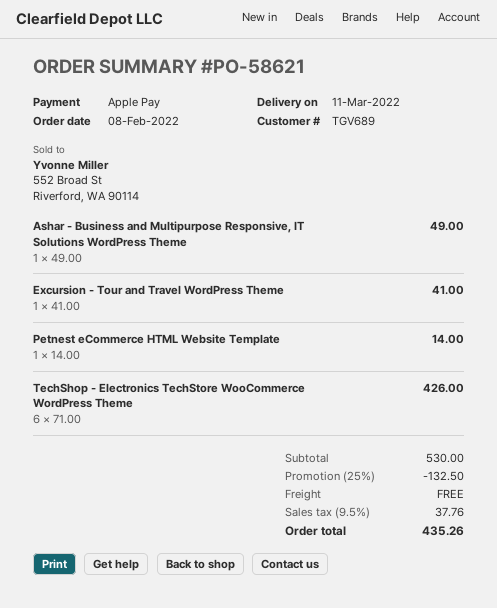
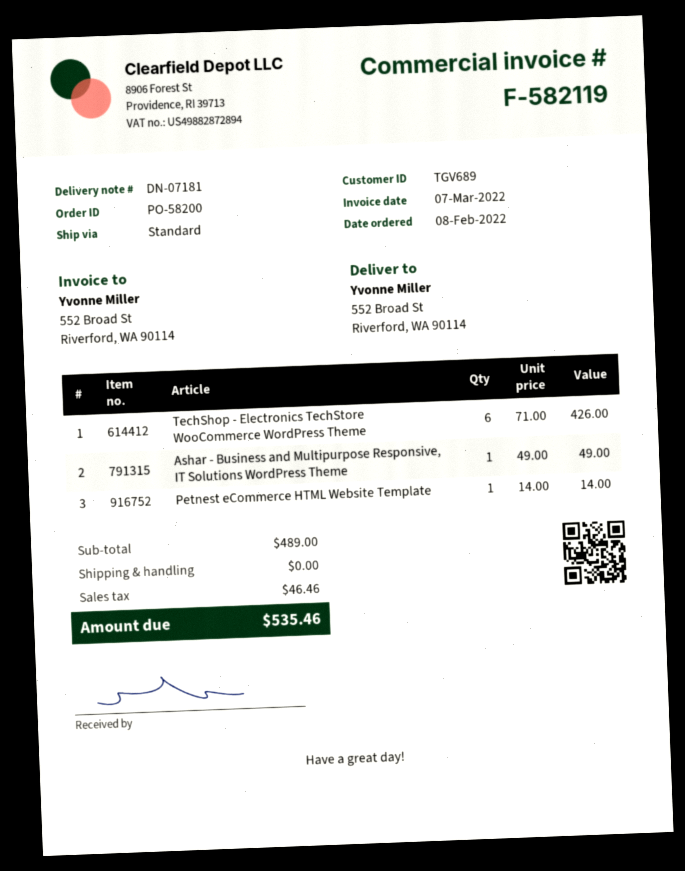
order number: PO-58621 -> PO-58200
Excursion - Tour and Travel WordPress Theme: 1 x 41.00 = 41.00 -> none
subtotal: 530.00 -> 489.00
discount: 25% = 132.50 -> none
tax: 37.76 -> 46.46
total: 435.26 -> 535.46

